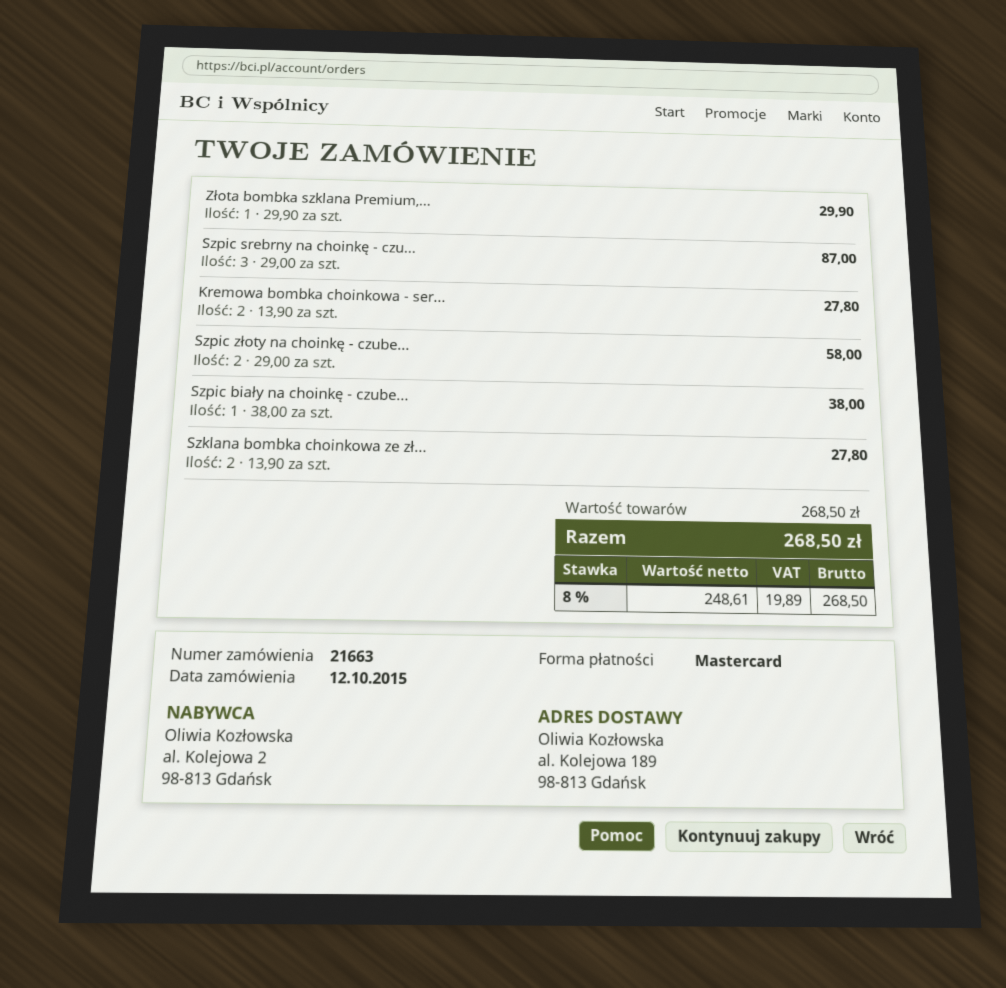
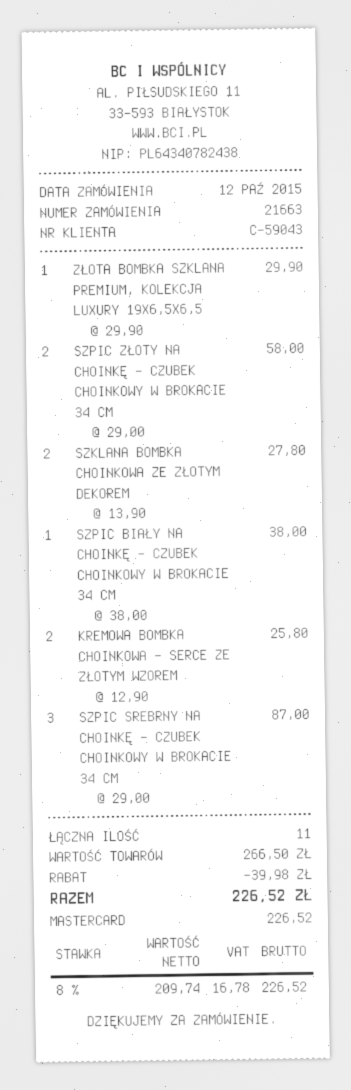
Kremowa bombka choinkowa - ser...: 2 x 13.90 = 27.80 -> 2 x 12.90 = 25.80
subtotal: 268.50 -> 266.50
discount: none -> 39.98
net: 248.61 -> 209.74
tax: 8% = 19.89 -> 8% = 16.78
total: 268.50 -> 226.52

